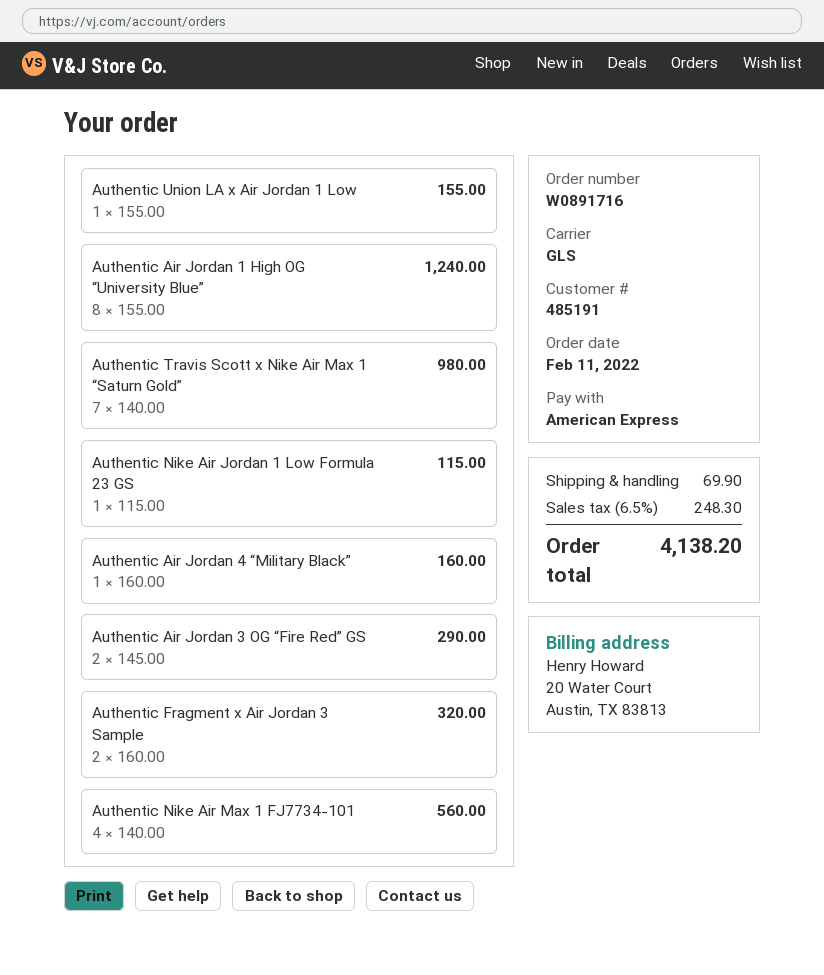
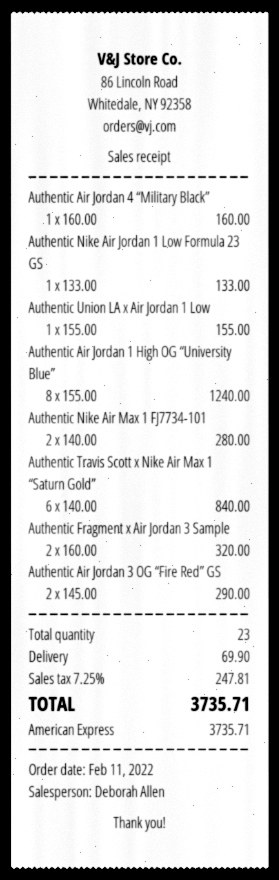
Authentic Travis Scott x Nike Air Max 1 “Saturn Gold”: 7 x 140.00 = 980.00 -> 6 x 140.00 = 840.00
Authentic Nike Air Jordan 1 Low Formula 23 GS: 1 x 115.00 = 115.00 -> 1 x 133.00 = 133.00
Authentic Nike Air Max 1 FJ7734-101: 4 x 140.00 = 560.00 -> 2 x 140.00 = 280.00
tax: 6.5% = 248.30 -> 7.25% = 247.81
total: 4138.20 -> 3735.71

